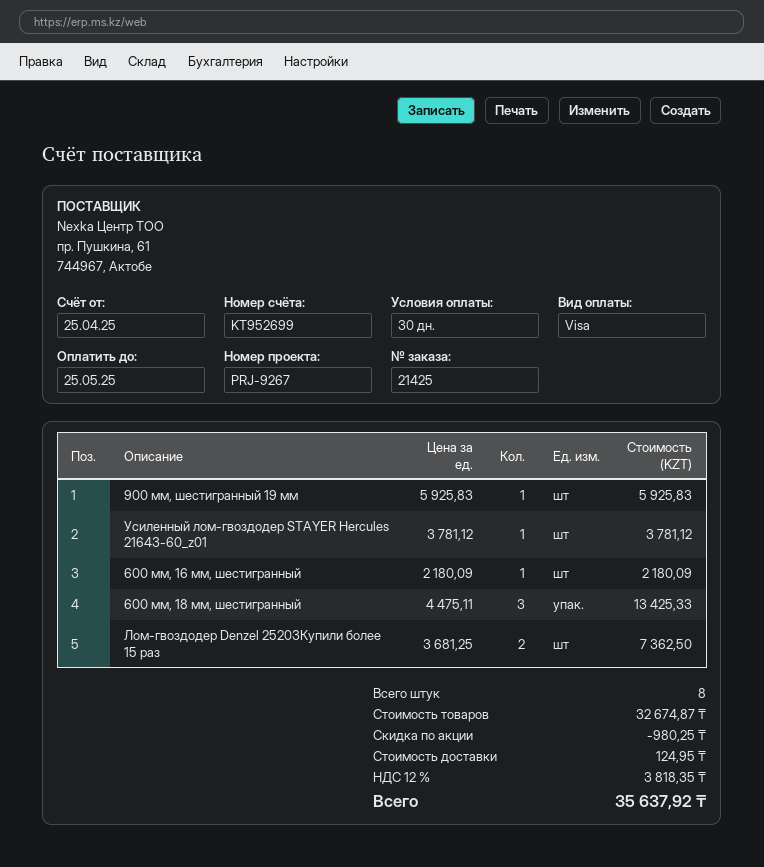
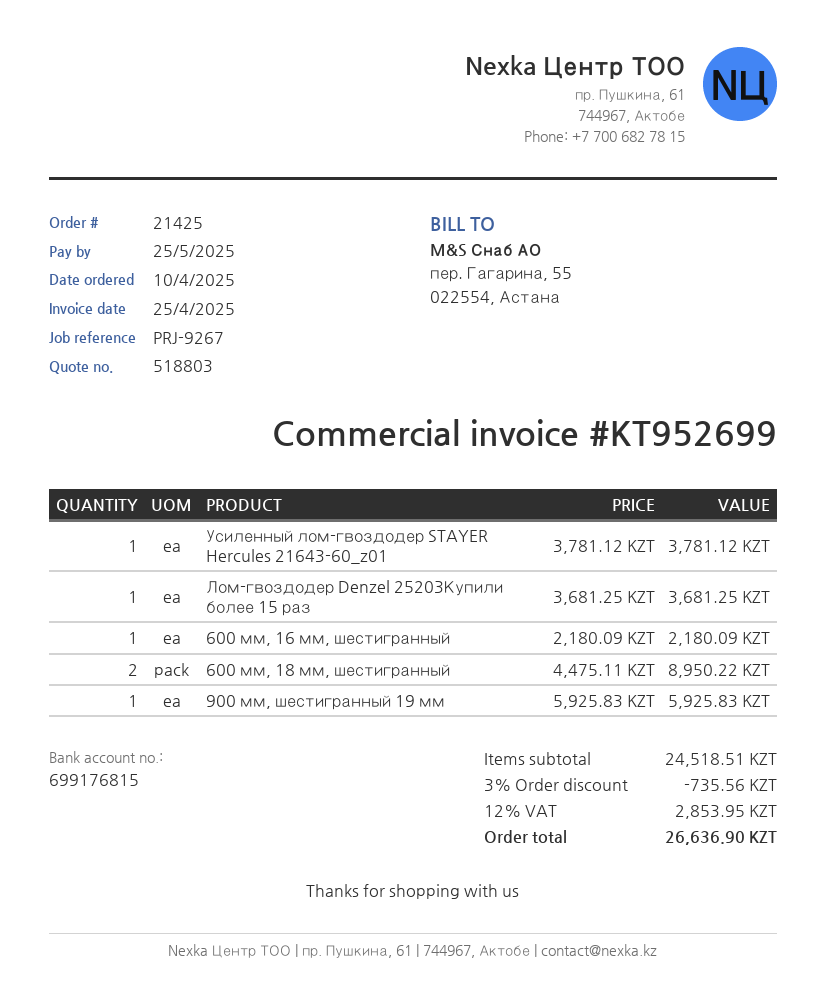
600 мм, 18 мм, шестигранный: 3 x 4475.11 = 13425.33 -> 2 x 4475.11 = 8950.22
Лом-гвоздодер Denzel 25203Купили более 15 раз: 2 x 3681.25 = 7362.50 -> 1 x 3681.25 = 3681.25
subtotal: 32674.87 -> 24518.51
discount: 980.25 -> 735.56
shipping: 124.95 -> none
tax: 12% = 3818.35 -> 12% = 2853.95
total: 35637.92 -> 26636.90

